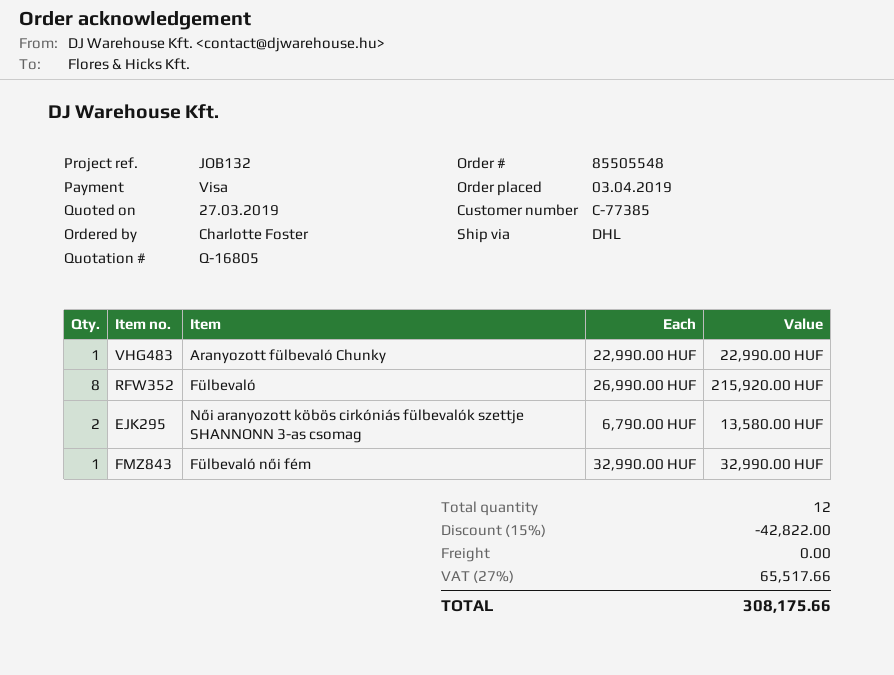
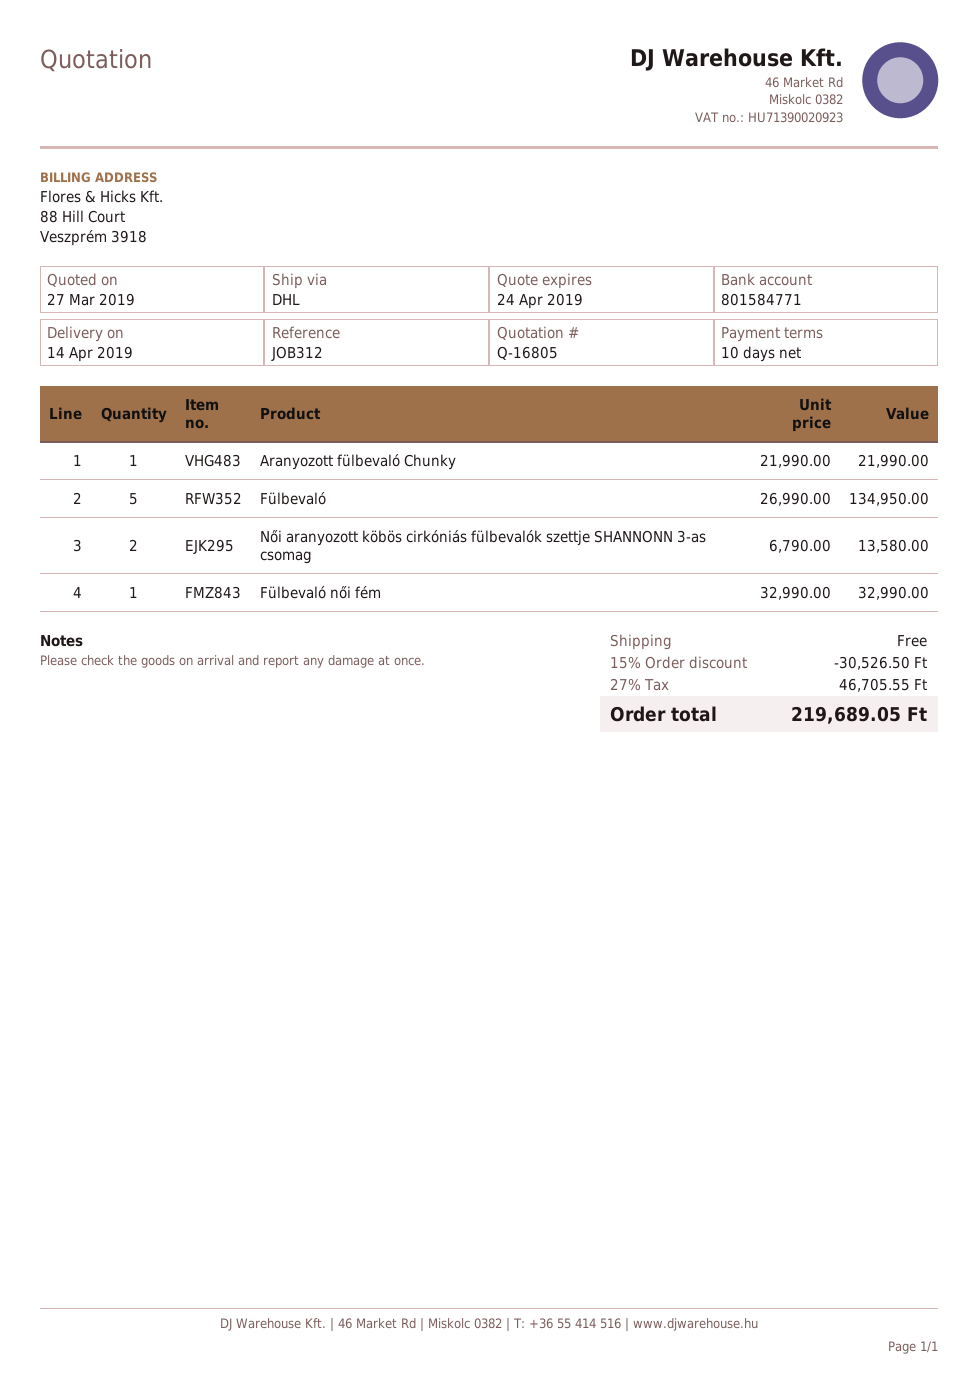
reference: JOB132 -> JOB312
Aranyozott fülbevaló Chunky: 1 x 22990.00 = 22990.00 -> 1 x 21990.00 = 21990.00
Fülbevaló: 8 x 26990.00 = 215920.00 -> 5 x 26990.00 = 134950.00
discount: 15% = 42822.00 -> 15% = 30526.50
tax: 27% = 65517.66 -> 27% = 46705.55
total: 308175.66 -> 219689.05

